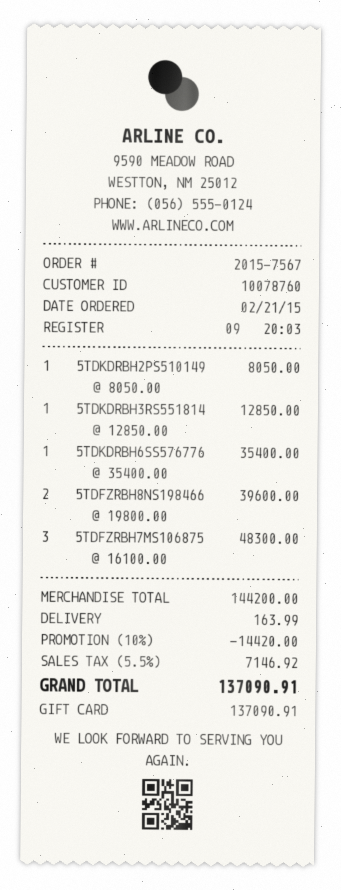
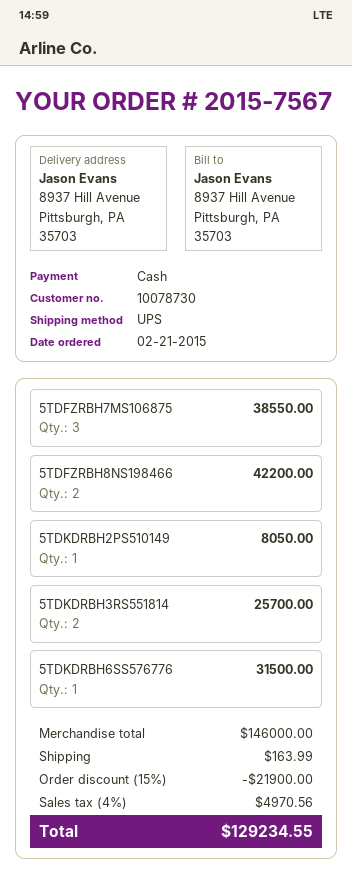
customer number: 10078760 -> 10078730
payment method: gift card -> cash
5TDKDRBH3RS551814: 1 for 12850.00 -> 2 for 25700.00
5TDKDRBH6SS576776: 1 for 35400.00 -> 1 for 31500.00
5TDFZRBH8NS198466: 2 for 39600.00 -> 2 for 42200.00
5TDFZRBH7MS106875: 3 for 48300.00 -> 3 for 38550.00
subtotal: 144200.00 -> 146000.00
discount: 10% = 14420.00 -> 15% = 21900.00
tax: 5.5% = 7146.92 -> 4% = 4970.56
total: 137090.91 -> 129234.55

